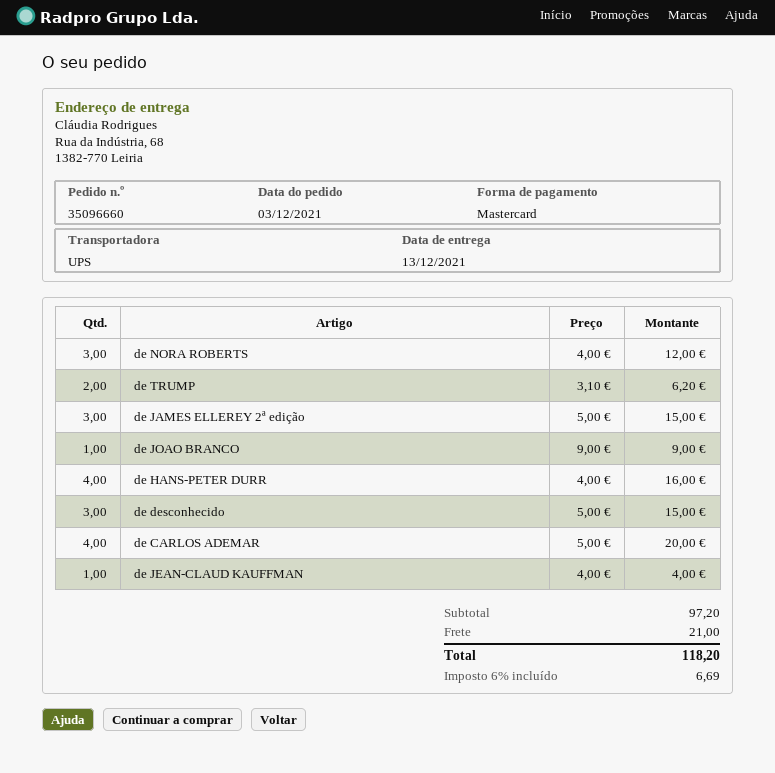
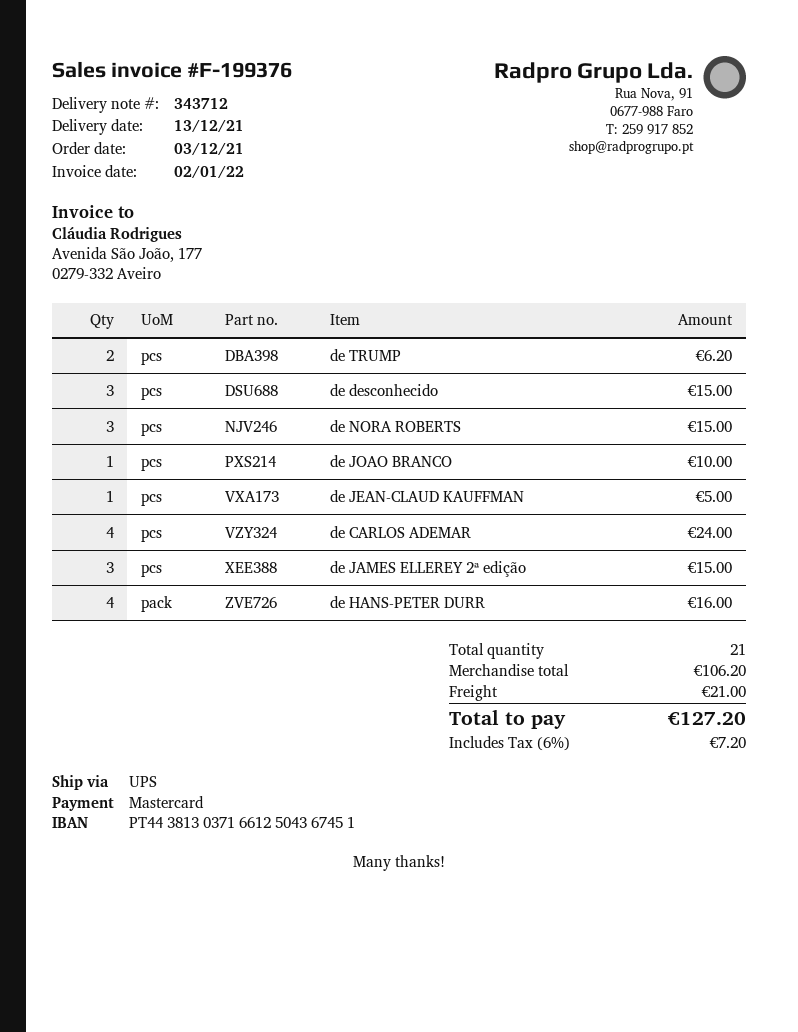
de NORA ROBERTS: 3 for 12.00 -> 3 for 15.00
de JOAO BRANCO: 1 for 9.00 -> 1 for 10.00
de CARLOS ADEMAR: 4 for 20.00 -> 4 for 24.00
de JEAN-CLAUD KAUFFMAN: 1 for 4.00 -> 1 for 5.00
subtotal: 97.20 -> 106.20
tax: 6% = 6.69 -> 6% = 7.20
total: 118.20 -> 127.20

